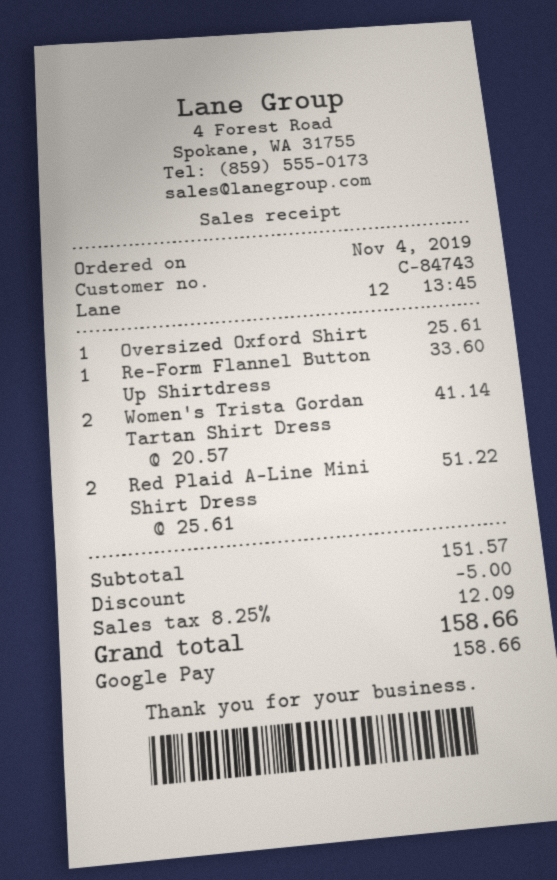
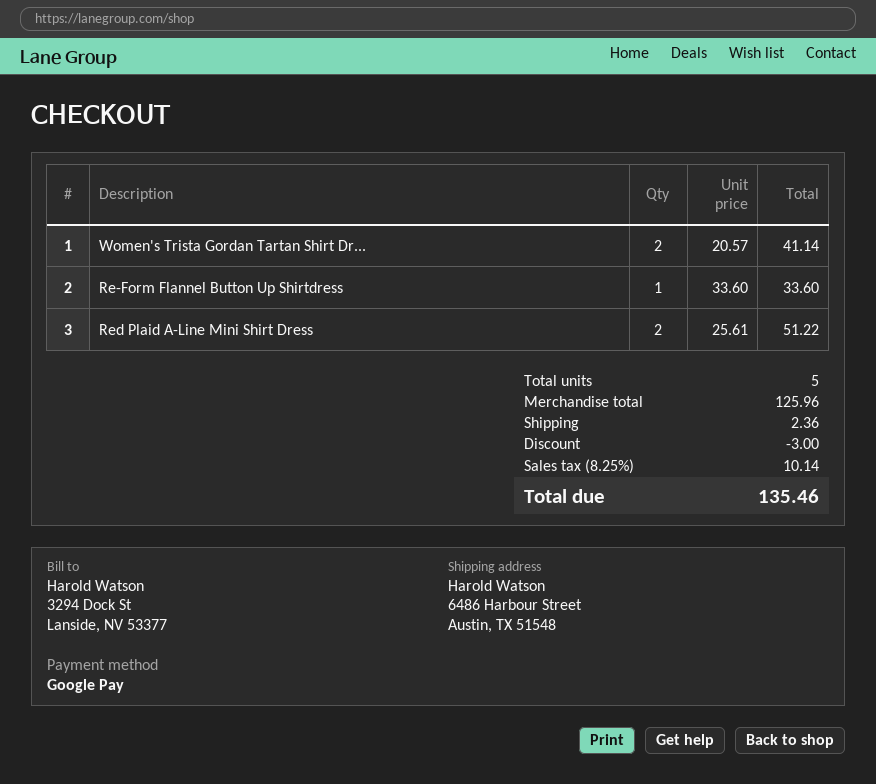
Oversized Oxford Shirt: 1 x 25.61 = 25.61 -> none
subtotal: 151.57 -> 125.96
discount: 5.00 -> 3.00
shipping: none -> 2.36
tax: 8.25% = 12.09 -> 8.25% = 10.14
total: 158.66 -> 135.46

